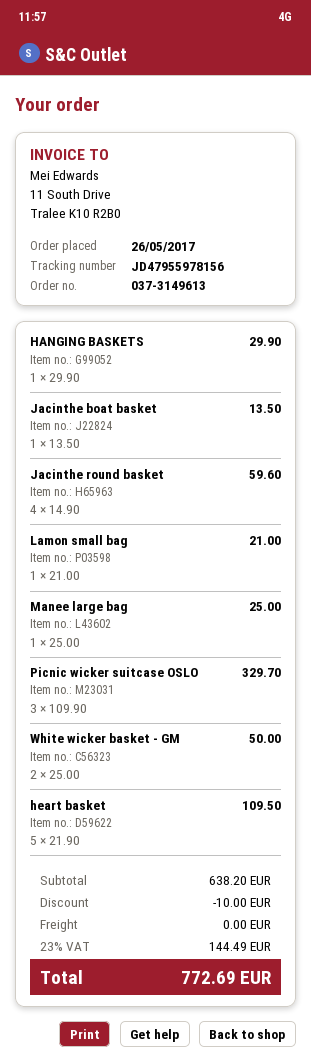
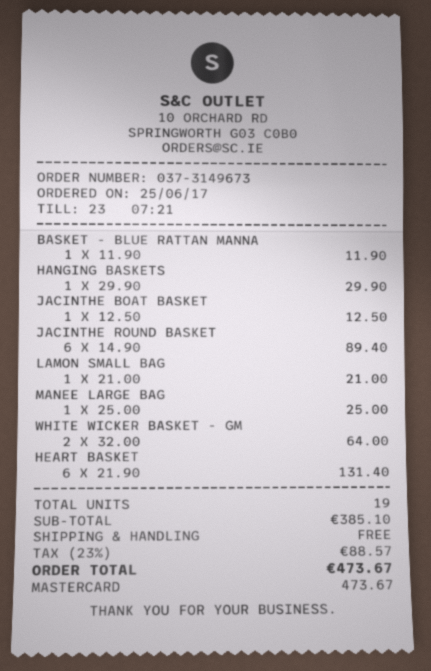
order number: 037-3149613 -> 037-3149673
order date: 2017-05-26 -> 2017-06-25
Jacinthe boat basket: 1 x 13.50 = 13.50 -> 1 x 12.50 = 12.50
Jacinthe round basket: 4 x 14.90 = 59.60 -> 6 x 14.90 = 89.40
Picnic wicker suitcase OSLO: 3 x 109.90 = 329.70 -> none
White wicker basket - GM: 2 x 25.00 = 50.00 -> 2 x 32.00 = 64.00
heart basket: 5 x 21.90 = 109.50 -> 6 x 21.90 = 131.40
BASKET - BLUE RATTAN MANNA: none -> 1 x 11.90 = 11.90
subtotal: 638.20 -> 385.10
discount: 10.00 -> none
tax: 23% = 144.49 -> 23% = 88.57
total: 772.69 -> 473.67

